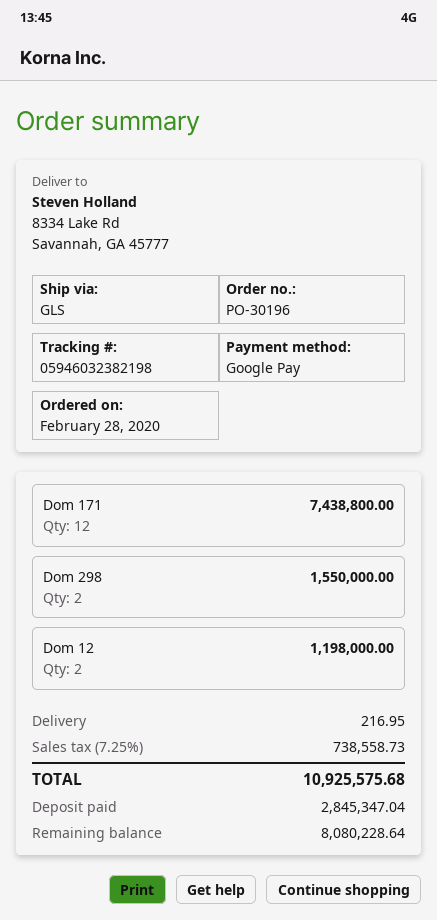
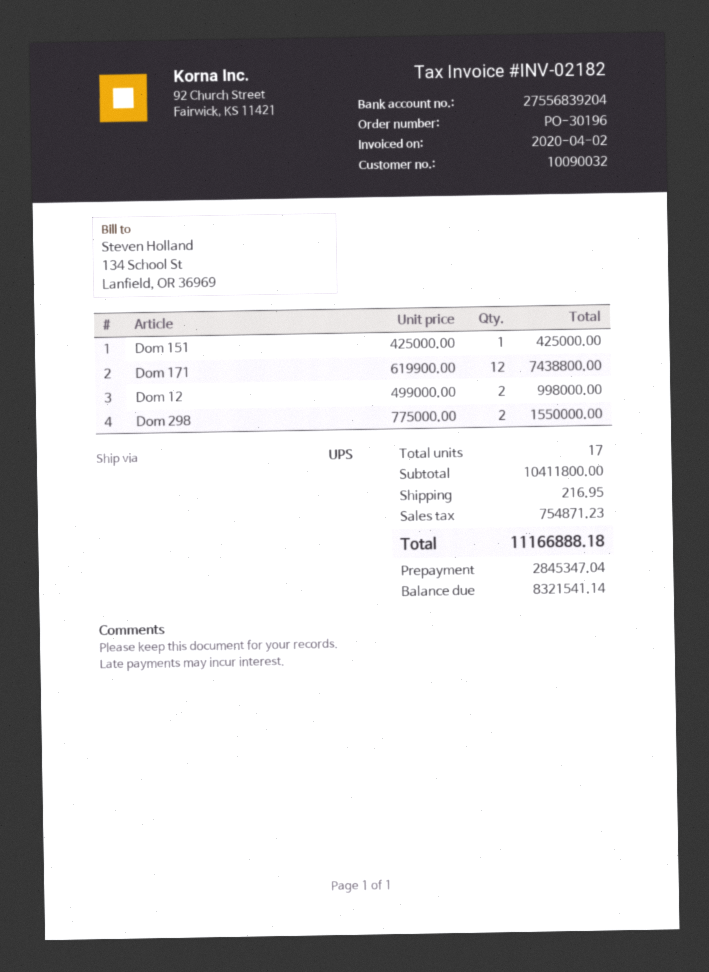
shipping method: GLS -> UPS
Dom 12: 2 for 1198000.00 -> 2 for 998000.00
Dom 151: none -> 1 for 425000.00
tax: 738558.73 -> 754871.23
total: 10925575.68 -> 11166888.18
balance: 8080228.64 -> 8321541.14

